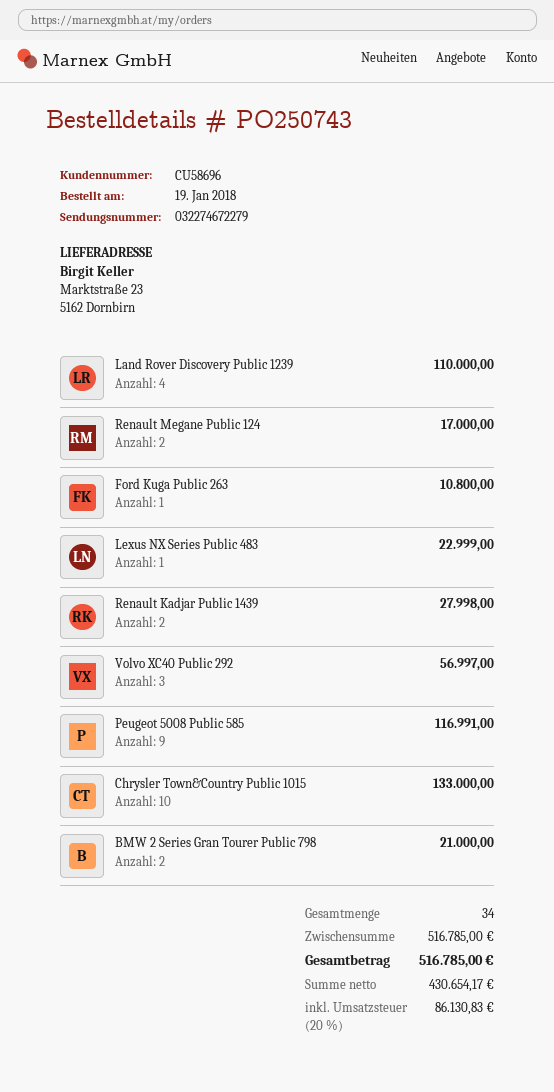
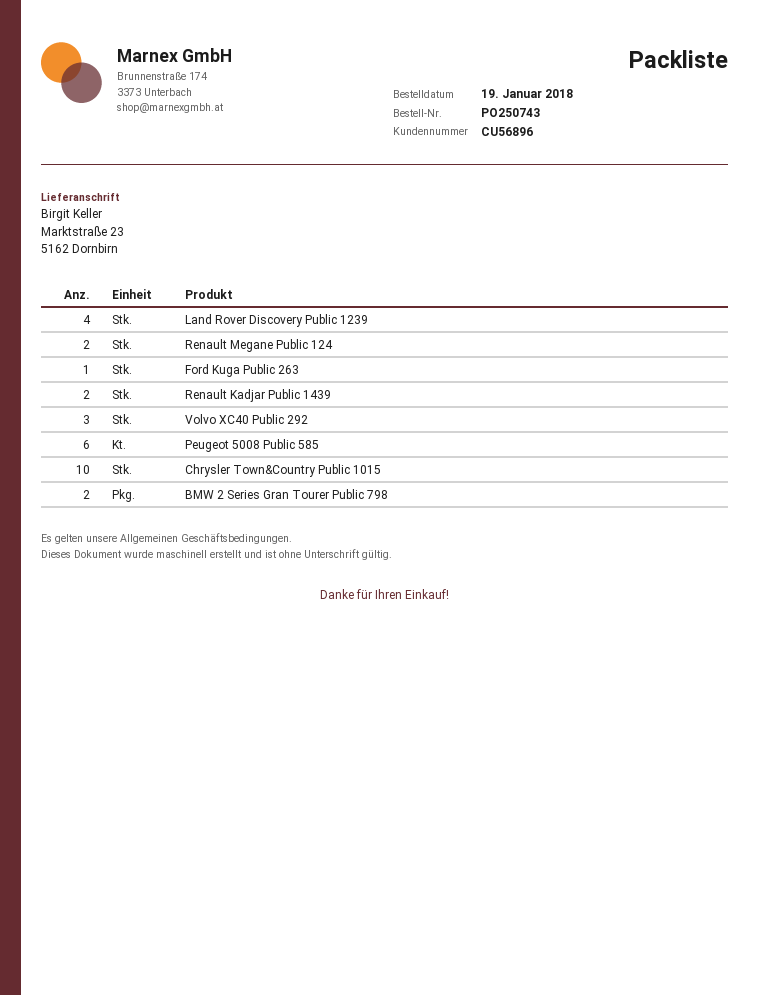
customer number: CU58696 -> CU56896
Lexus NX Series Public 483: 1 -> none
Peugeot 5008 Public 585: 9 -> 6

